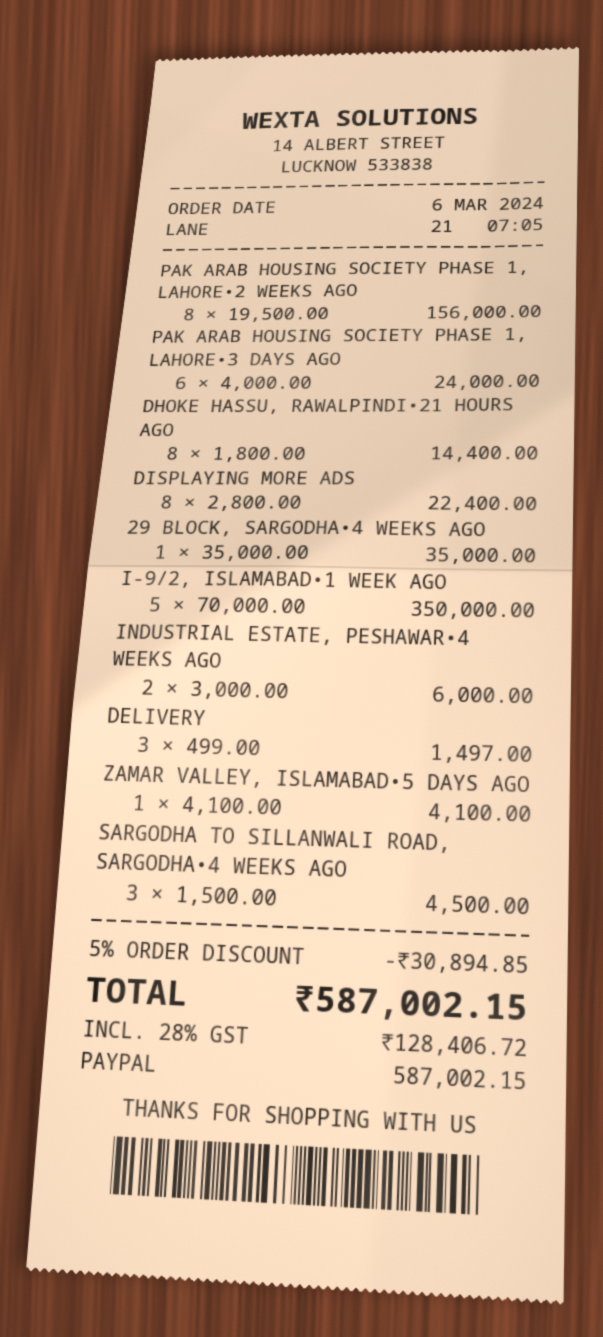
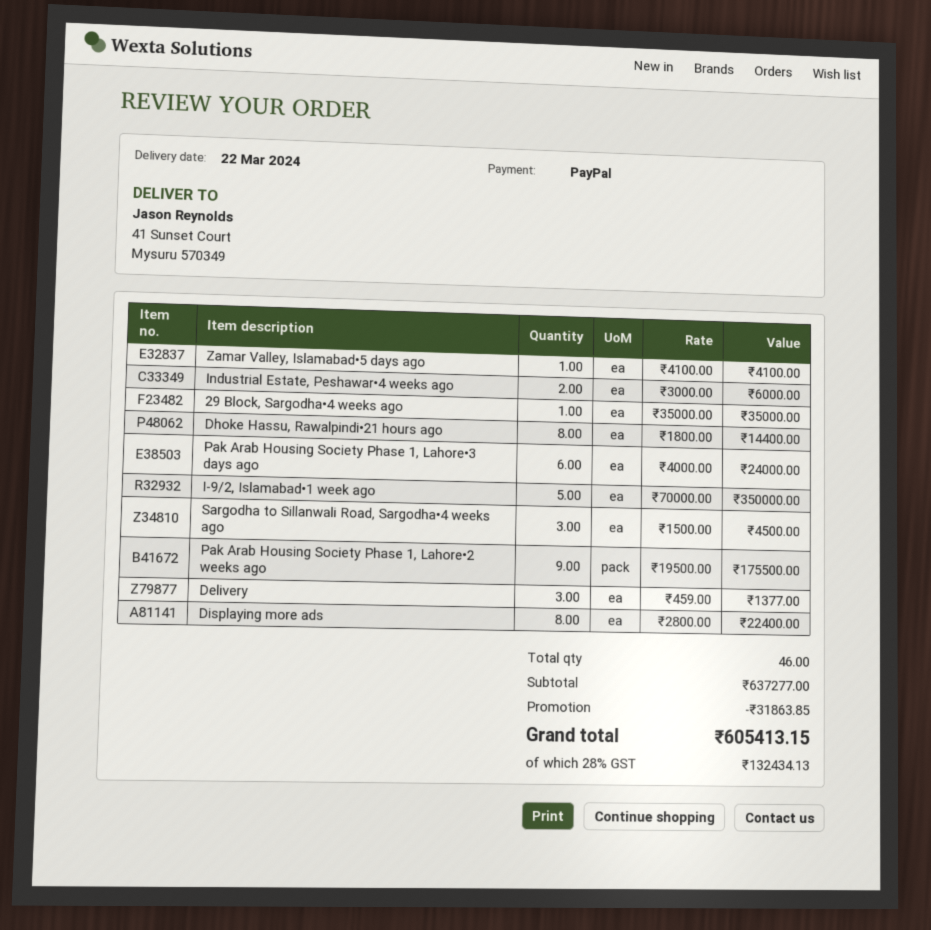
PAK ARAB HOUSING SOCIETY PHASE 1, LAHORE•2 WEEKS AGO: 8 x 19500.00 = 156000.00 -> 9 x 19500.00 = 175500.00
DELIVERY: 3 x 499.00 = 1497.00 -> 3 x 459.00 = 1377.00
discount: 30894.85 -> 31863.85
tax: 28% = 128406.72 -> 28% = 132434.13
total: 587002.15 -> 605413.15

